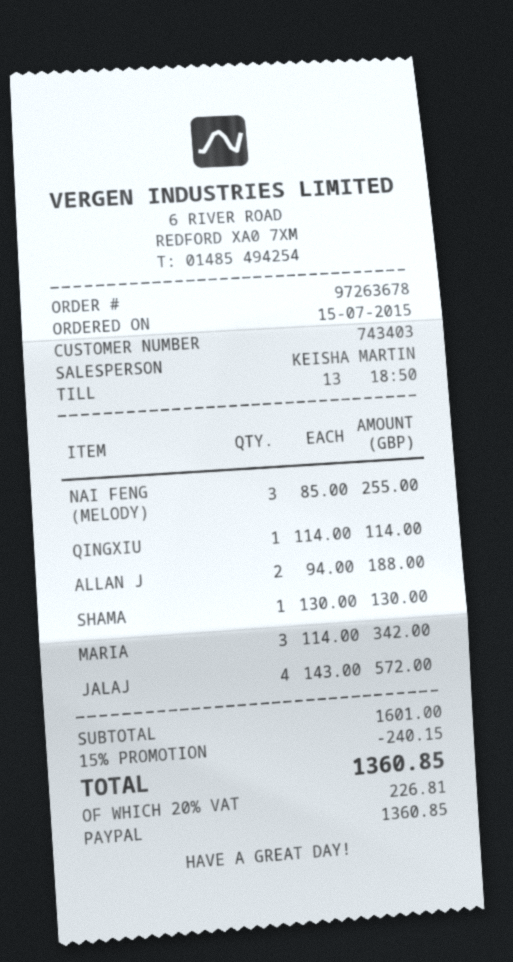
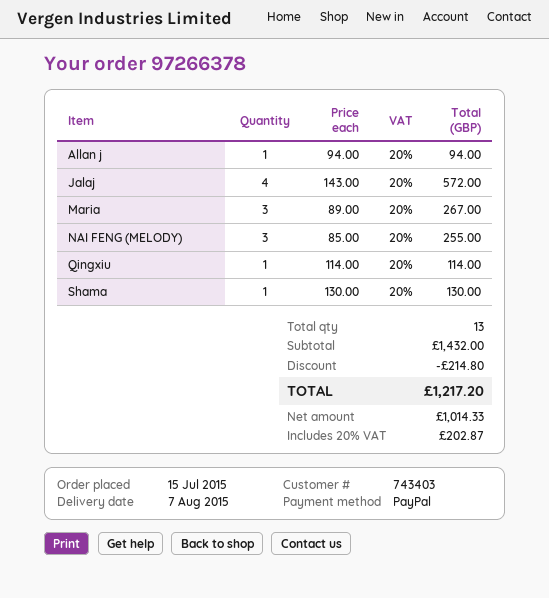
order number: 97263678 -> 97266378
ALLAN J: 2 x 94.00 = 188.00 -> 1 x 94.00 = 94.00
MARIA: 3 x 114.00 = 342.00 -> 3 x 89.00 = 267.00
subtotal: 1601.00 -> 1432.00
discount: 240.15 -> 214.80
tax: 20% = 226.81 -> 20% = 202.87
total: 1360.85 -> 1217.20

